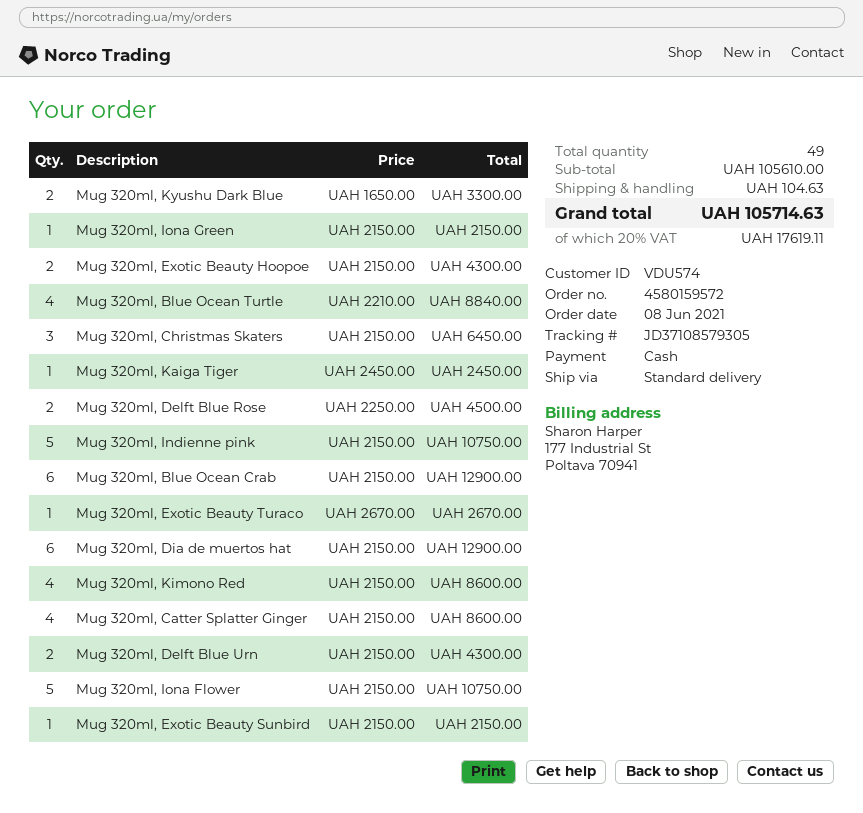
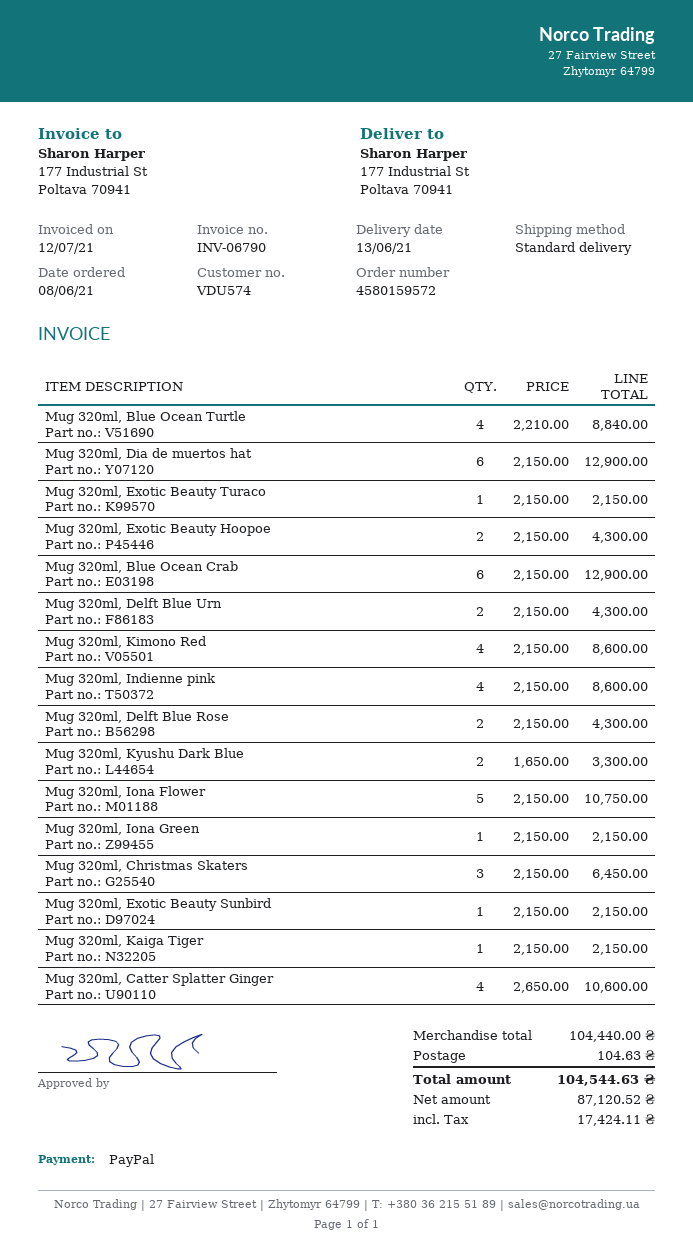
payment method: cash -> PayPal
Mug 320ml, Kaiga Tiger: 1 x 2450.00 = 2450.00 -> 1 x 2150.00 = 2150.00
Mug 320ml, Delft Blue Rose: 2 x 2250.00 = 4500.00 -> 2 x 2150.00 = 4300.00
Mug 320ml, Indienne pink: 5 x 2150.00 = 10750.00 -> 4 x 2150.00 = 8600.00
Mug 320ml, Exotic Beauty Turaco: 1 x 2670.00 = 2670.00 -> 1 x 2150.00 = 2150.00
Mug 320ml, Catter Splatter Ginger: 4 x 2150.00 = 8600.00 -> 4 x 2650.00 = 10600.00
subtotal: 105610.00 -> 104440.00
tax: 17619.11 -> 17424.11
total: 105714.63 -> 104544.63

